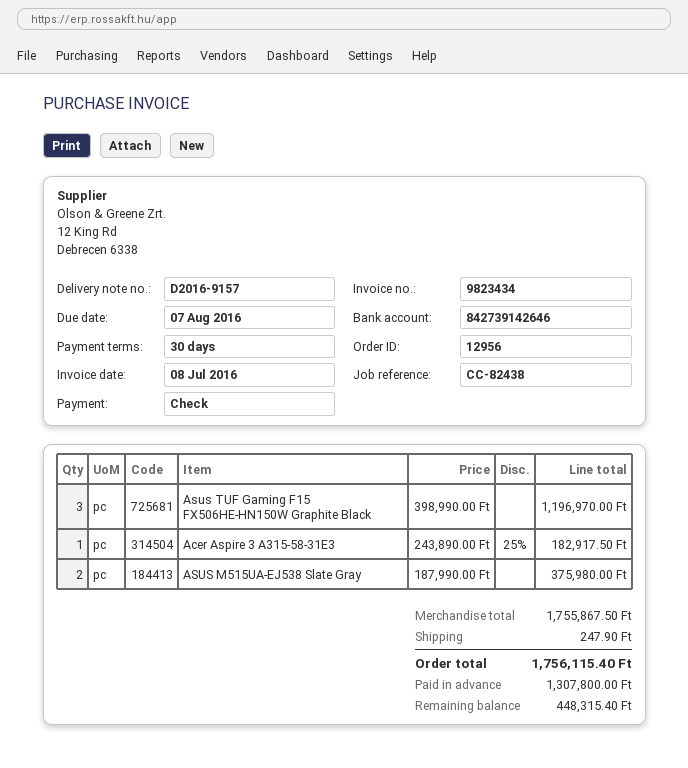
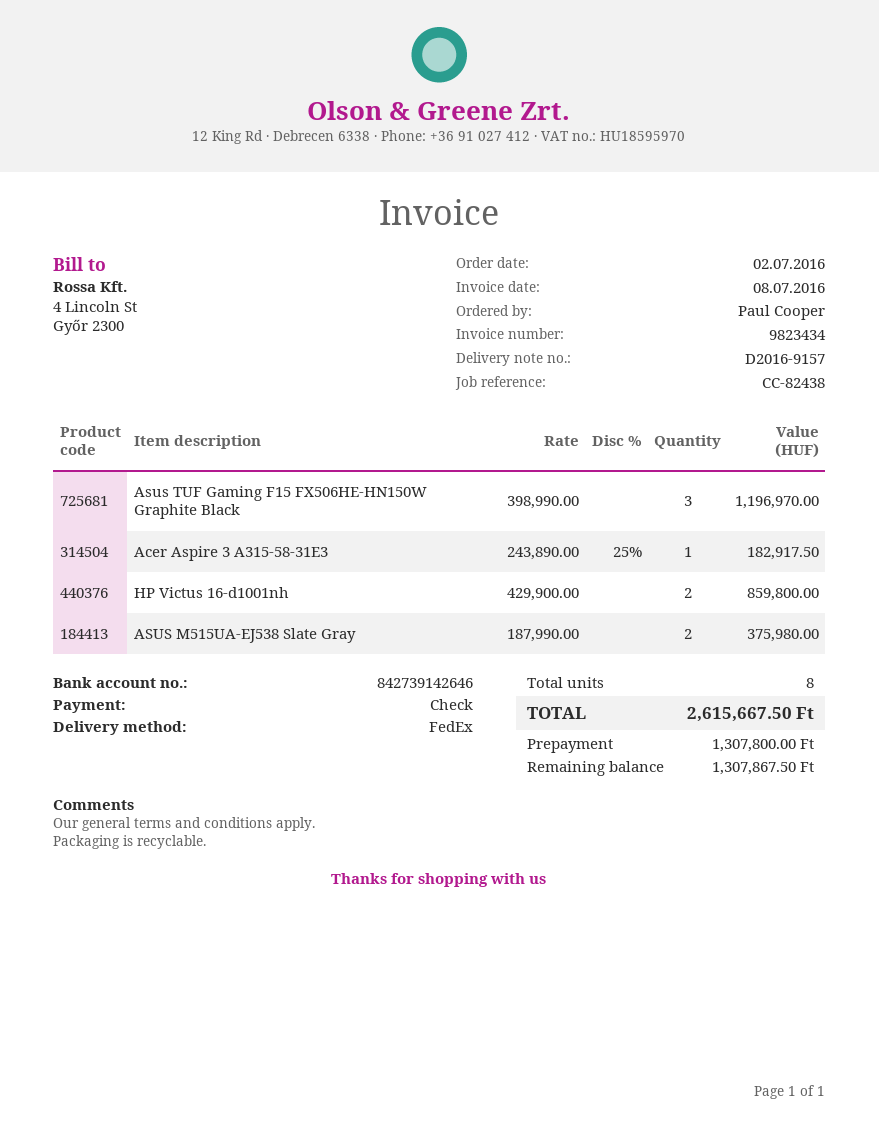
HP Victus 16-d1001nh: none -> 2 x 429900.00 = 859800.00
shipping: 247.90 -> none
total: 1756115.40 -> 2615667.50
balance: 448315.40 -> 1307867.50

